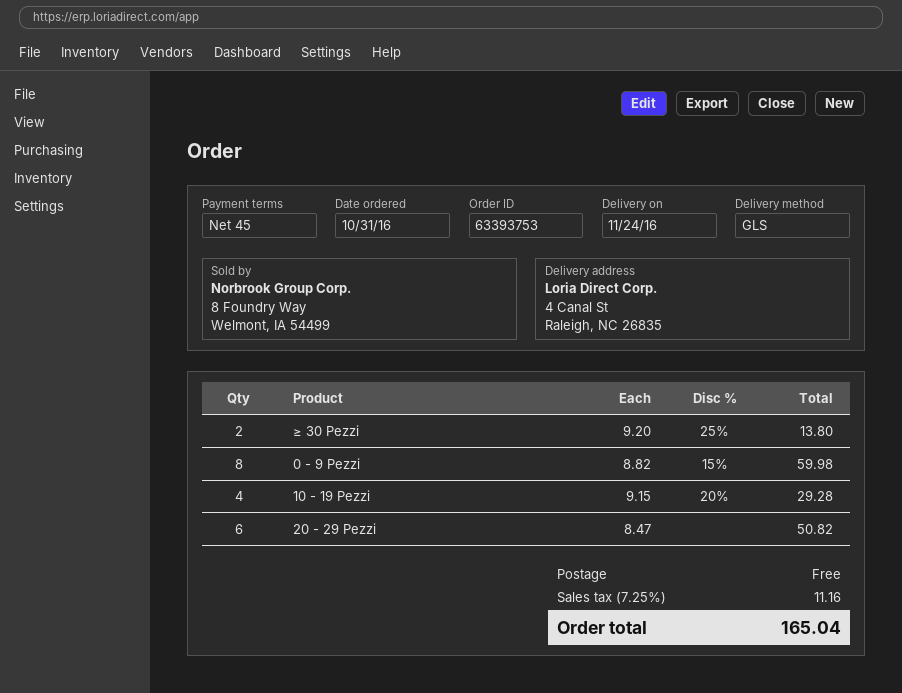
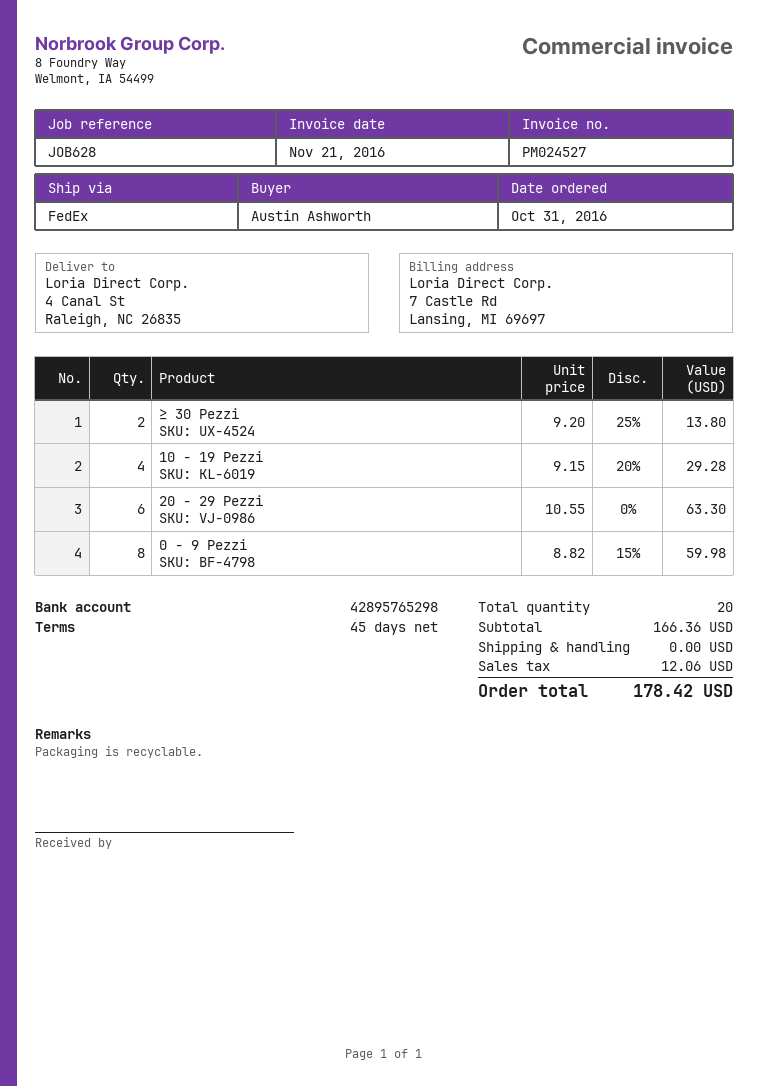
shipping method: GLS -> FedEx
20 - 29 Pezzi: 6 x 8.47 = 50.82 -> 6 x 10.55 = 63.30
tax: 11.16 -> 12.06
total: 165.04 -> 178.42

